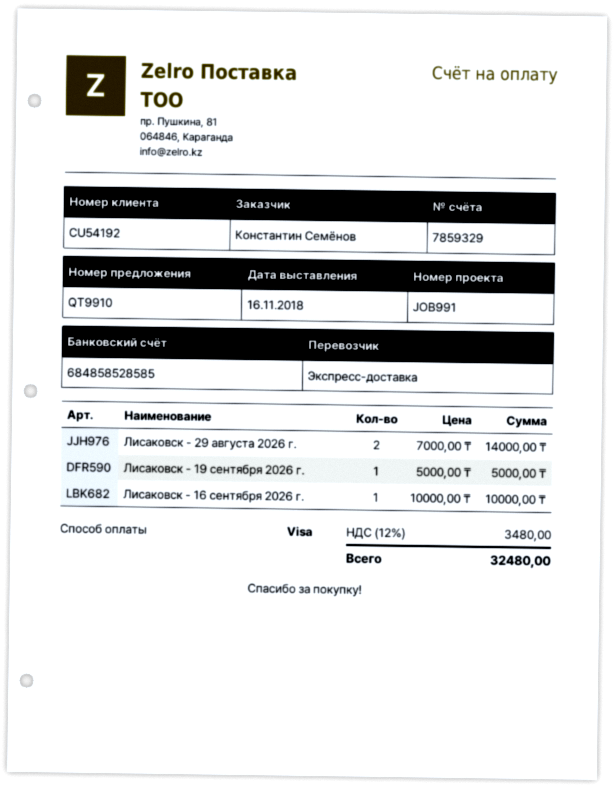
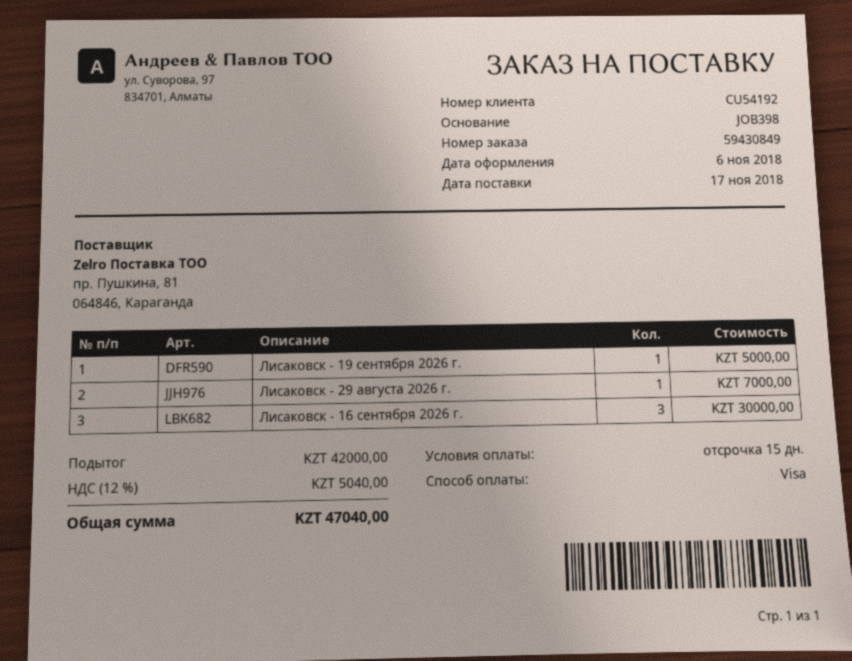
reference: JOB991 -> JOB398
Лисаковск - 29 августа 2026 г.: 2 for 14000.00 -> 1 for 7000.00
Лисаковск - 16 сентября 2026 г.: 1 for 10000.00 -> 3 for 30000.00
tax: 12% = 3480.00 -> 12% = 5040.00
total: 32480.00 -> 47040.00

